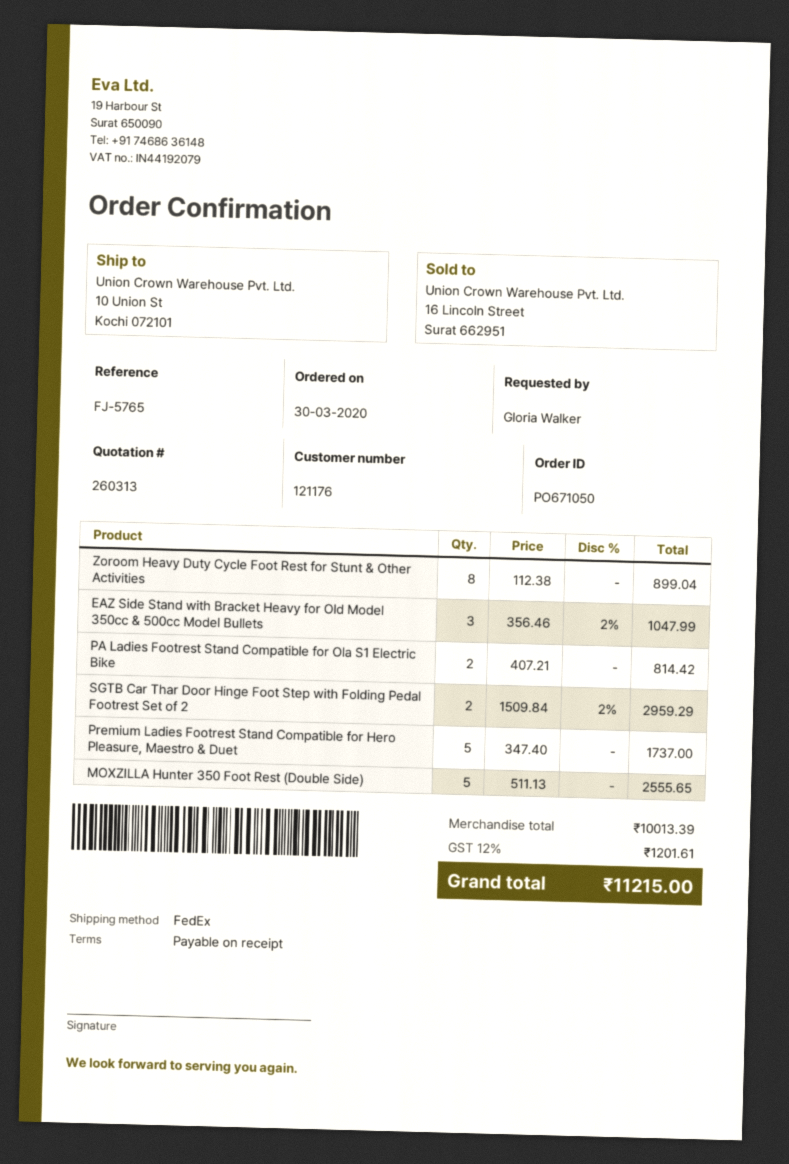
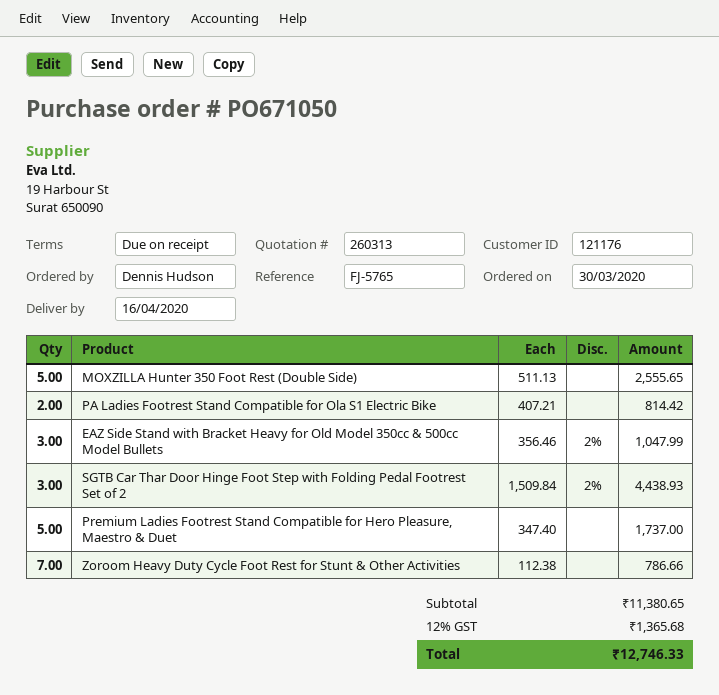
ordered by: Gloria Walker -> Dennis Hudson
Zoroom Heavy Duty Cycle Foot Rest for Stunt & Other Activities: 8 x 112.38 = 899.04 -> 7 x 112.38 = 786.66
SGTB Car Thar Door Hinge Foot Step with Folding Pedal Footrest Set of 2: 2 x 1509.84 - 2% = 2959.29 -> 3 x 1509.84 - 2% = 4438.93
subtotal: 10013.39 -> 11380.65
tax: 12% = 1201.61 -> 12% = 1365.68
total: 11215.00 -> 12746.33

